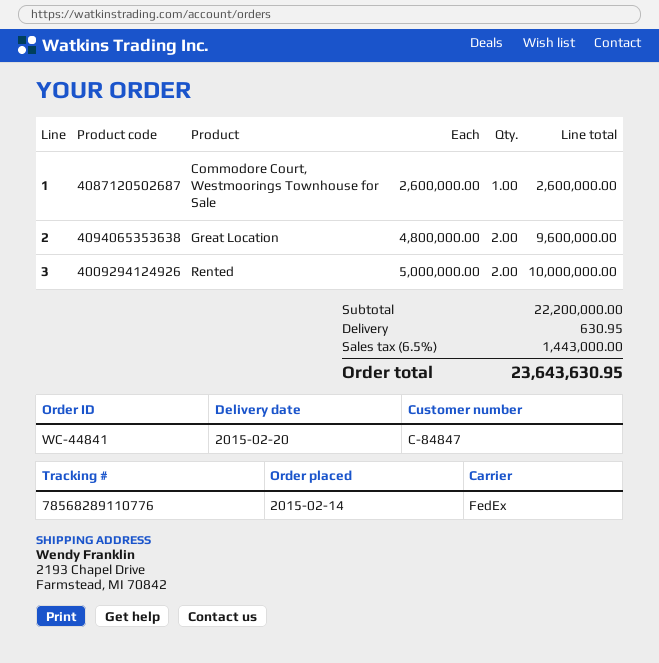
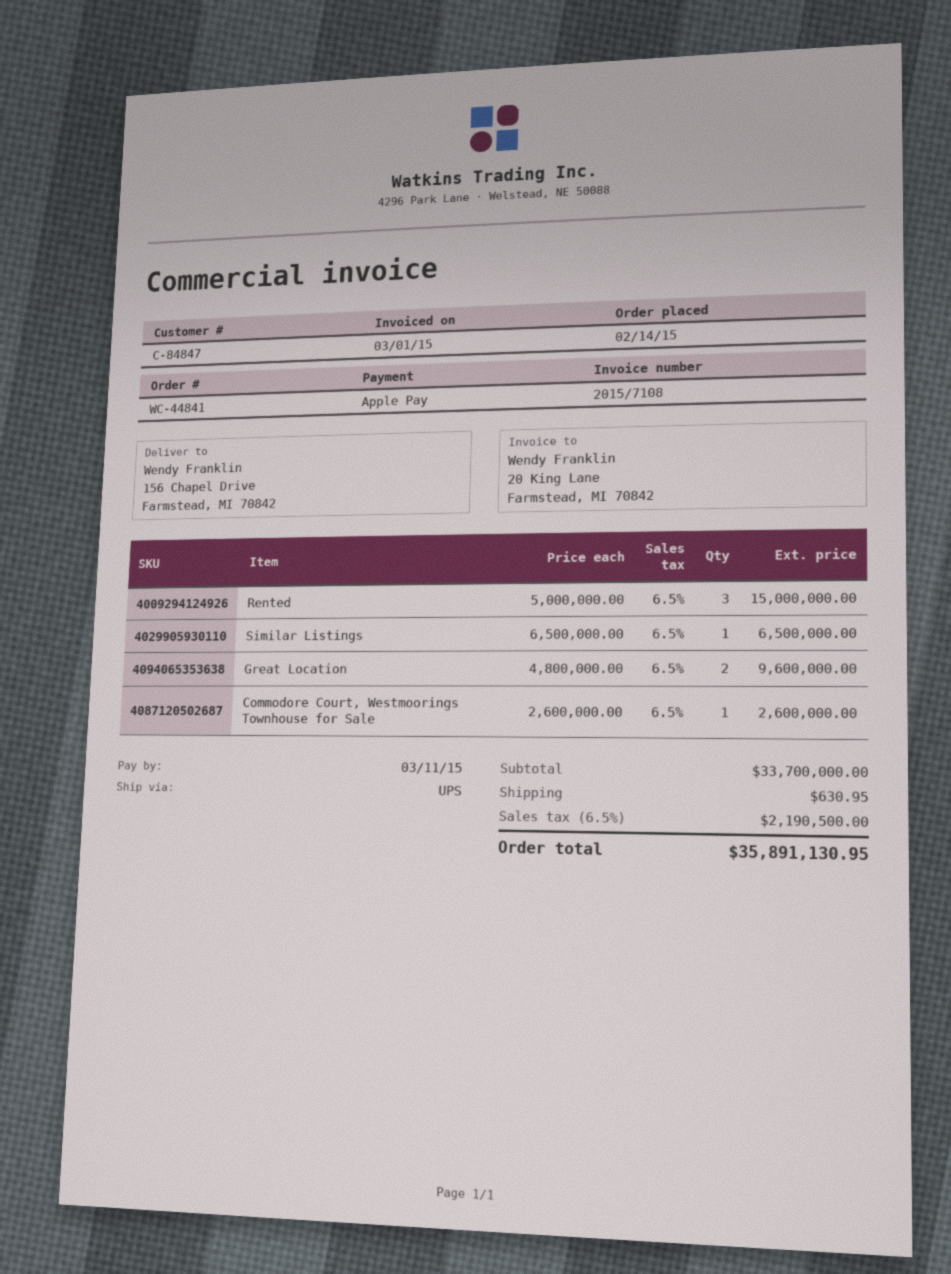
shipping method: FedEx -> UPS
ship to: 2193 Chapel Drive, Farmstead, MI 70842 -> 156 Chapel Drive, Farmstead, MI 70842
Rented: 2 x 5000000.00 = 10000000.00 -> 3 x 5000000.00 = 15000000.00
Similar Listings: none -> 1 x 6500000.00 = 6500000.00
subtotal: 22200000.00 -> 33700000.00
tax: 6.5% = 1443000.00 -> 6.5% = 2190500.00
total: 23643630.95 -> 35891130.95

